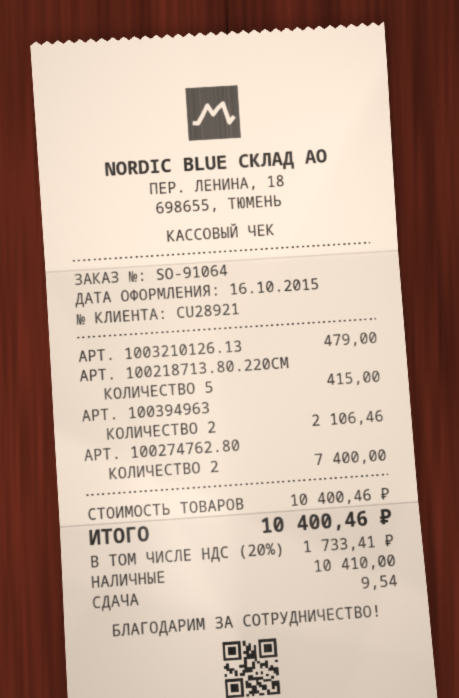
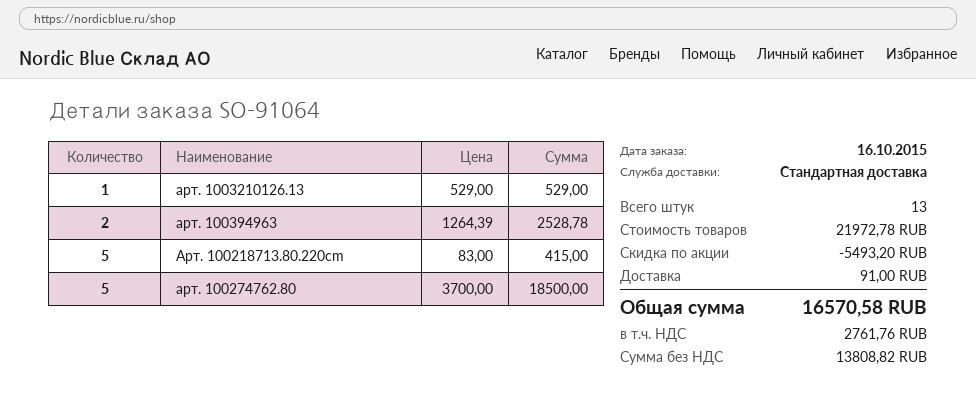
АРТ. 1003210126.13: 1 for 479.00 -> 1 for 529.00
АРТ. 100394963: 2 for 2106.46 -> 2 for 2528.78
АРТ. 100274762.80: 2 for 7400.00 -> 5 for 18500.00
subtotal: 10400.46 -> 21972.78
discount: none -> 5493.20
shipping: none -> 91.00
tax: 1733.41 -> 2761.76
total: 10400.46 -> 16570.58

